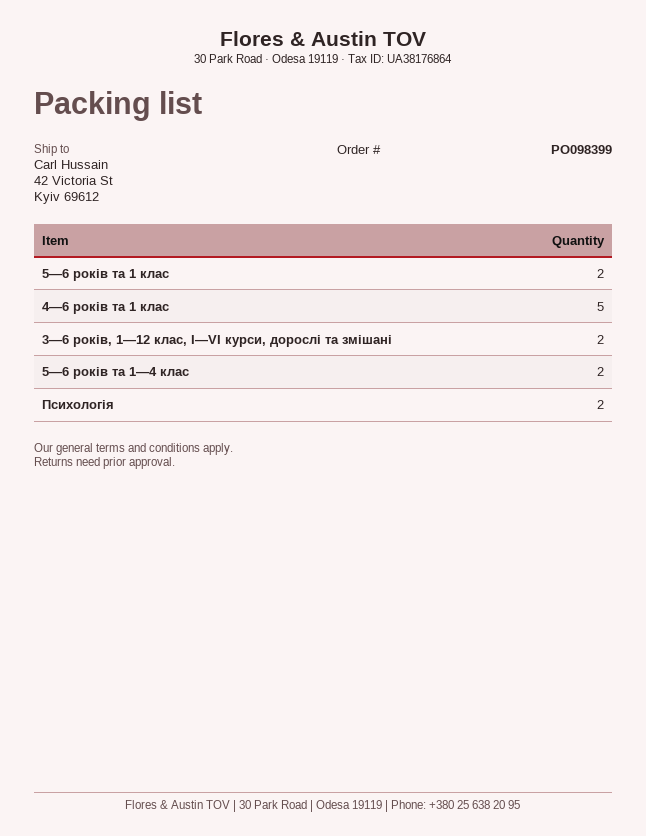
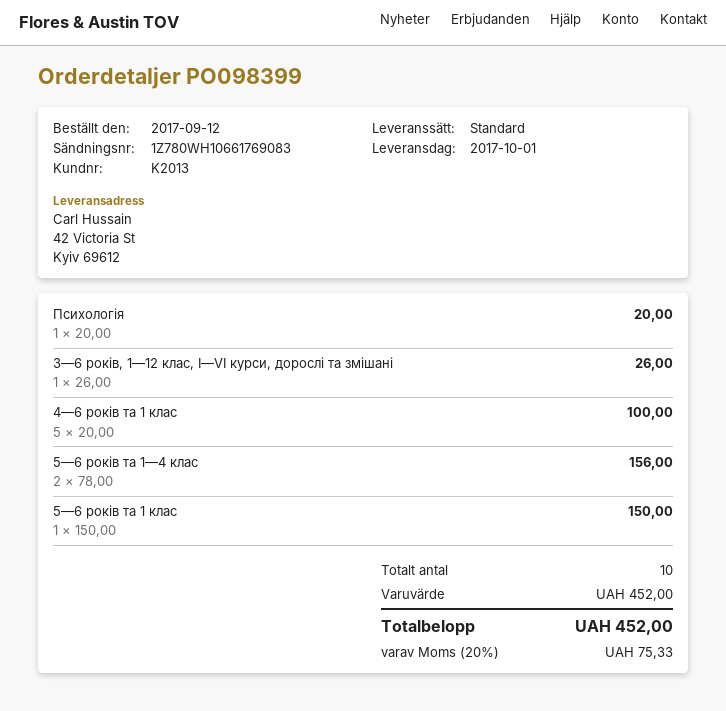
5—6 років та 1 клас: 2 -> 1
3—6 років, 1—12 клас, I—VI курси, дорослі та змішані: 2 -> 1
Психологія: 2 -> 1

